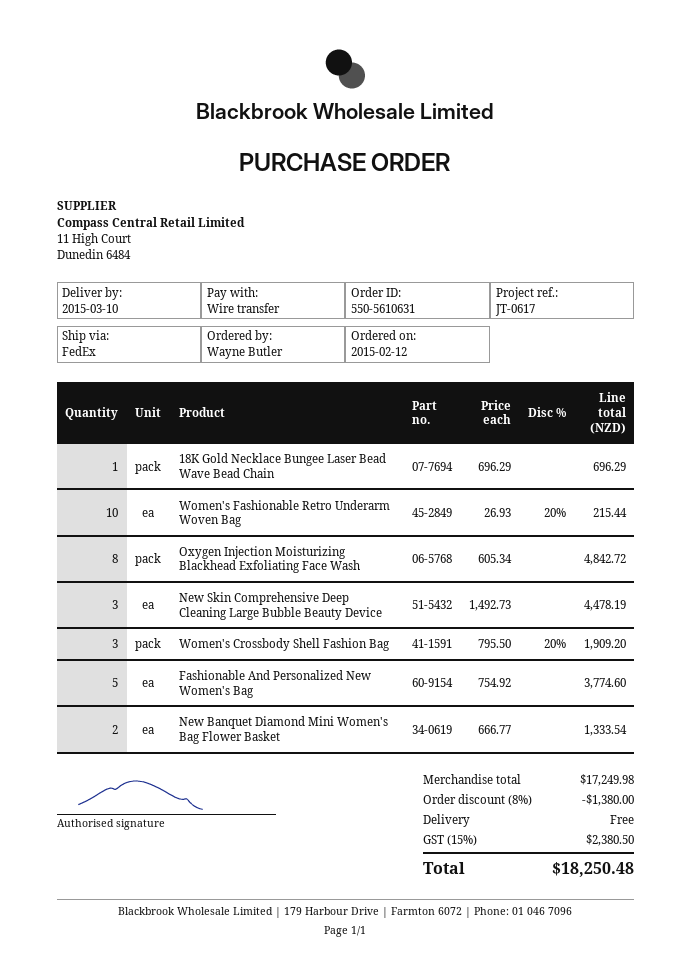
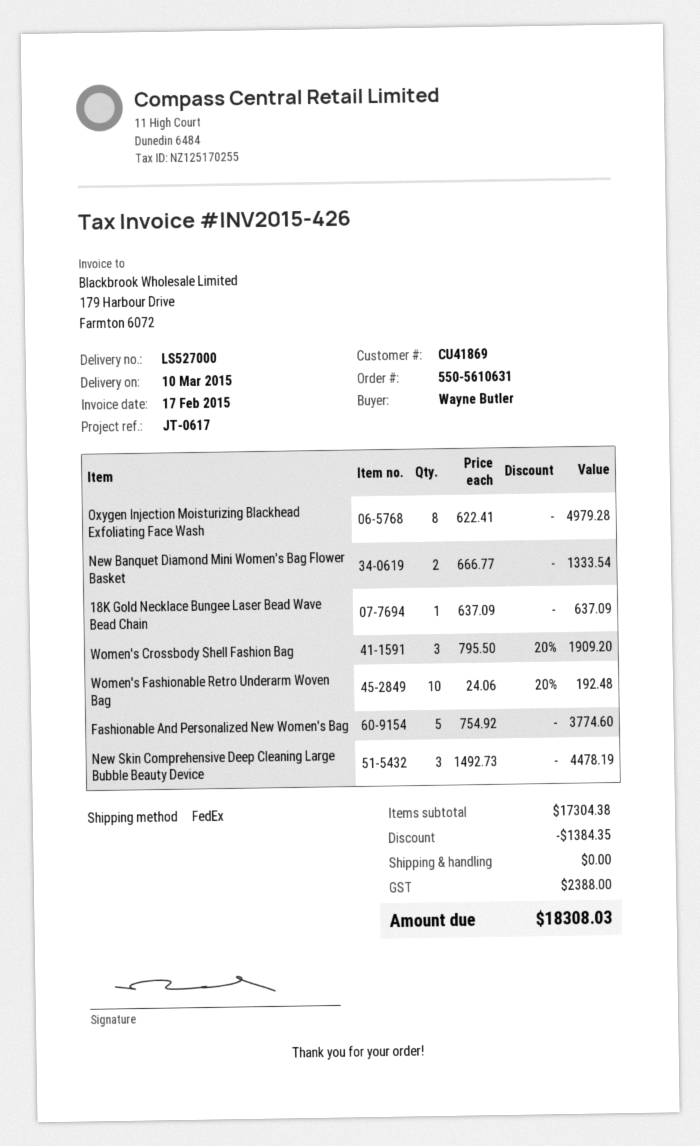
18K Gold Necklace Bungee Laser Bead Wave Bead Chain: 1 x 696.29 = 696.29 -> 1 x 637.09 = 637.09
Women's Fashionable Retro Underarm Woven Bag: 10 x 26.93 - 20% = 215.44 -> 10 x 24.06 - 20% = 192.48
Oxygen Injection Moisturizing Blackhead Exfoliating Face Wash: 8 x 605.34 = 4842.72 -> 8 x 622.41 = 4979.28
subtotal: 17249.98 -> 17304.38
discount: 1380.00 -> 1384.35
tax: 2380.50 -> 2388.00
total: 18250.48 -> 18308.03

